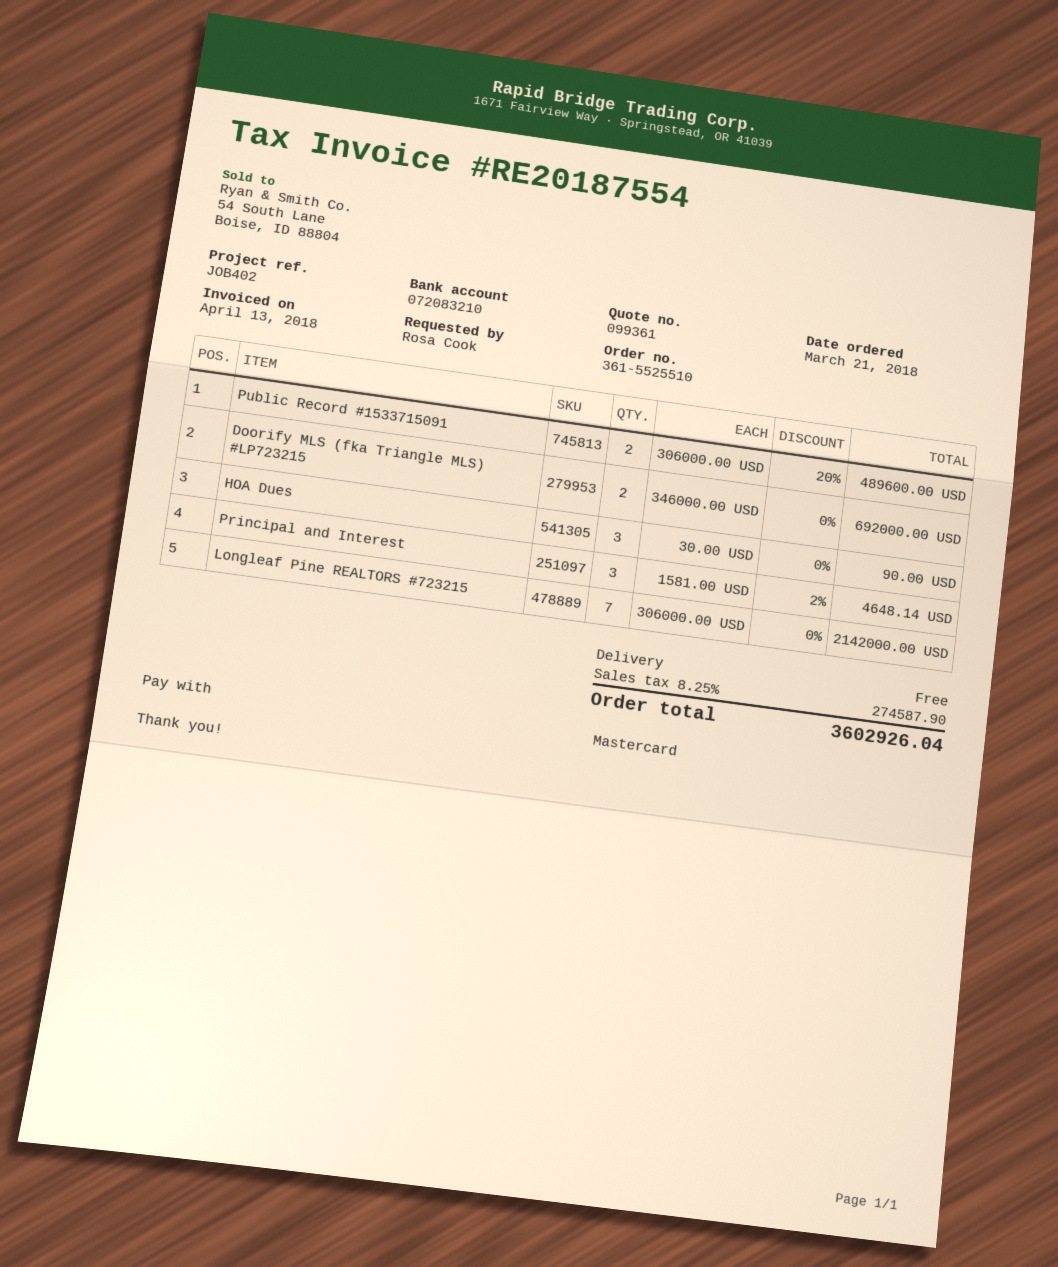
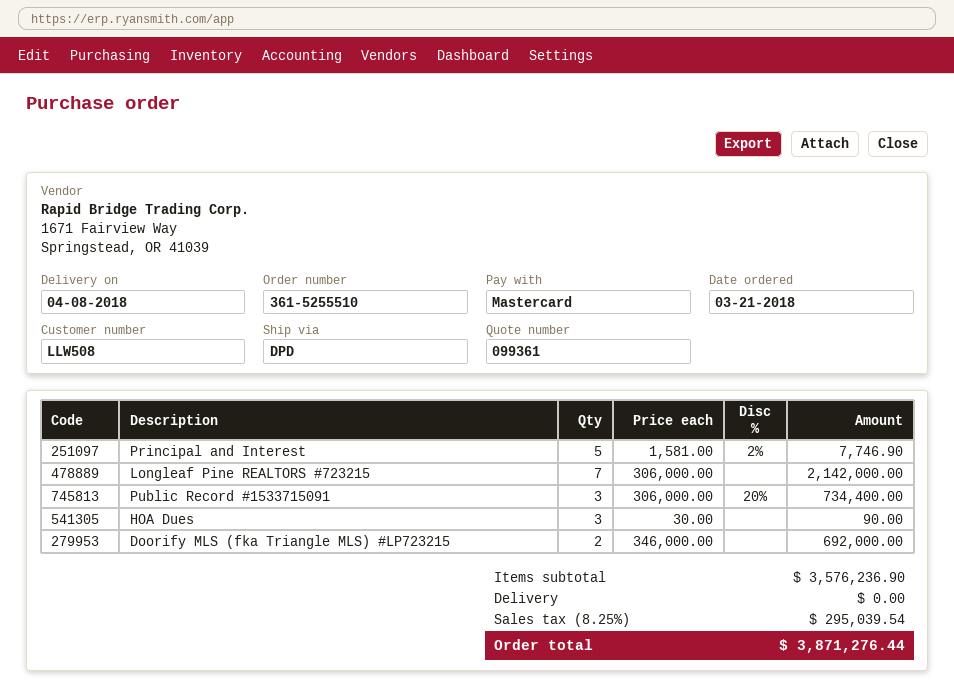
order number: 361-5525510 -> 361-5255510
Public Record #1533715091: 2 x 306000.00 - 20% = 489600.00 -> 3 x 306000.00 - 20% = 734400.00
Principal and Interest: 3 x 1581.00 - 2% = 4648.14 -> 5 x 1581.00 - 2% = 7746.90
tax: 8.25% = 274587.90 -> 8.25% = 295039.54
total: 3602926.04 -> 3871276.44

